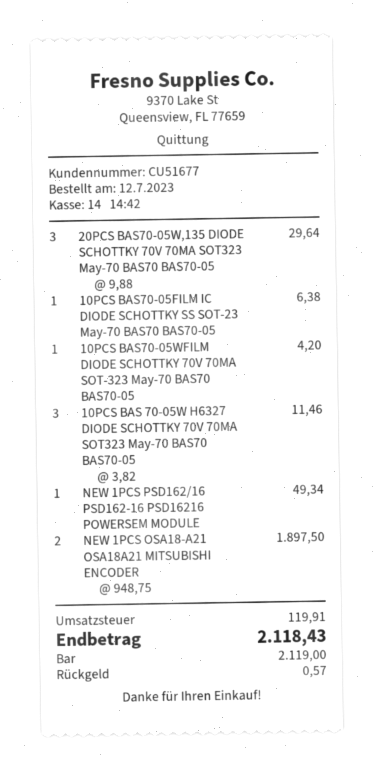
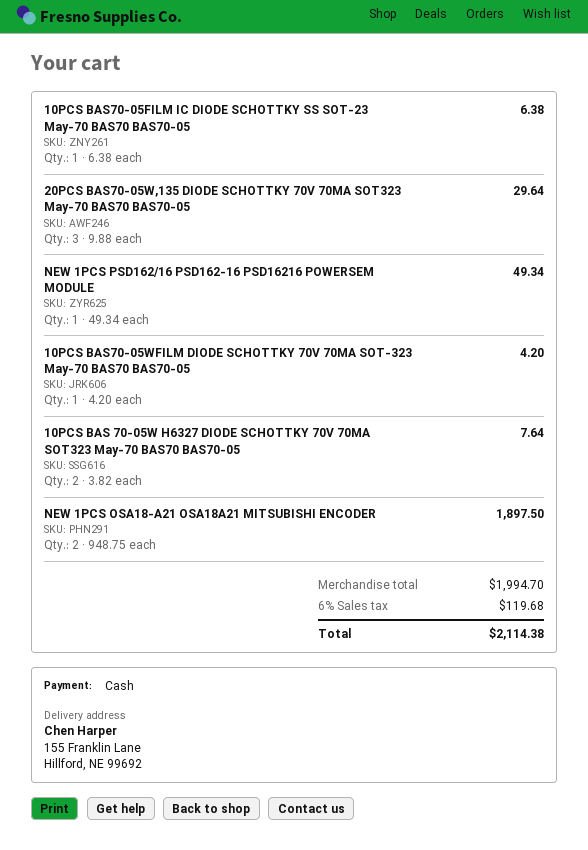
10PCS BAS 70-05W H6327 DIODE SCHOTTKY 70V 70MA SOT323 May-70 BAS70 BAS70-05: 3 x 3.82 = 11.46 -> 2 x 3.82 = 7.64
tax: 119.91 -> 119.68
total: 2118.43 -> 2114.38

